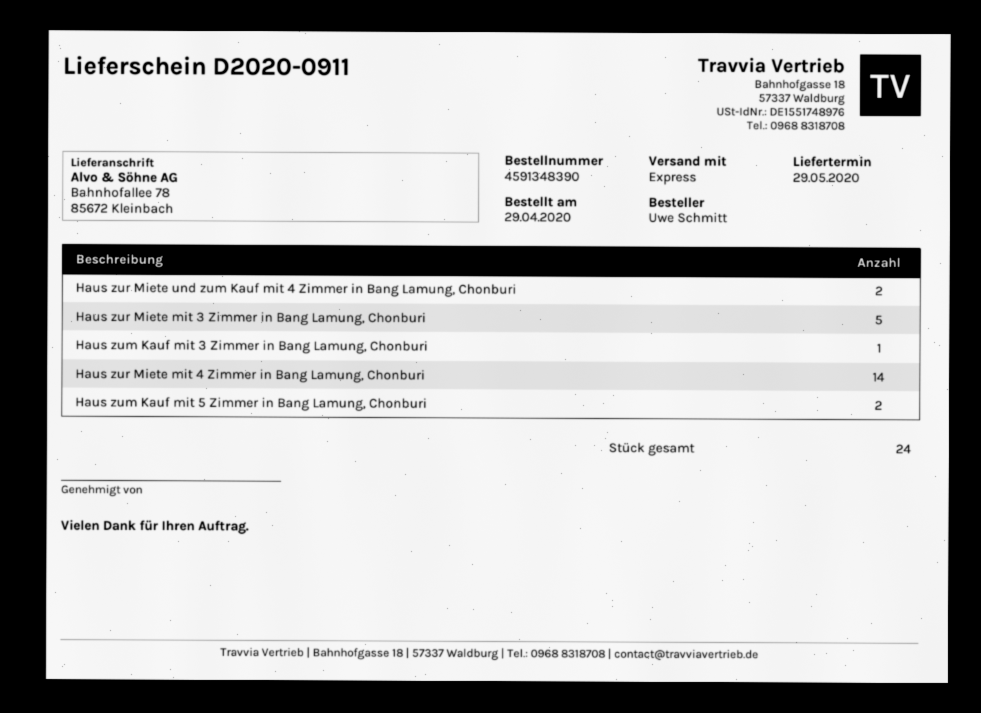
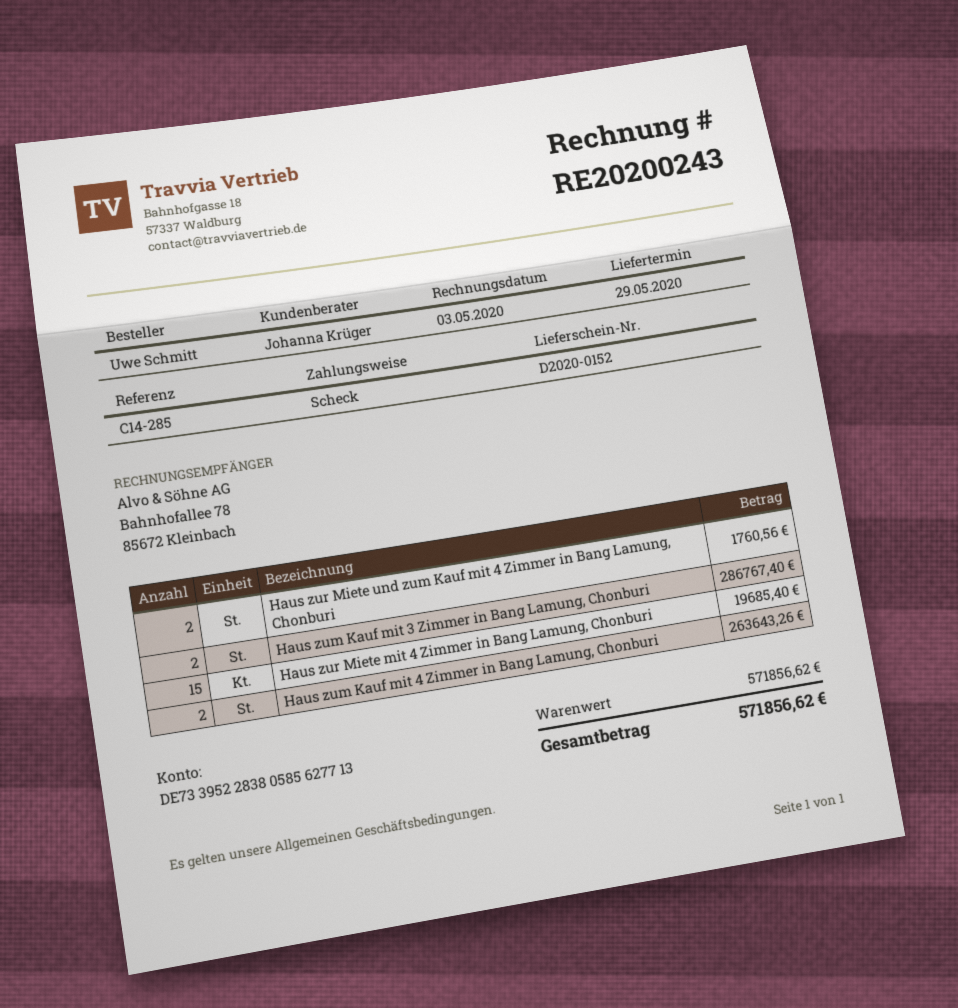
delivery note number: D2020-0911 -> D2020-0152
Haus zur Miete mit 3 Zimmer in Bang Lamung, Chonburi: 5 -> none
Haus zum Kauf mit 3 Zimmer in Bang Lamung, Chonburi: 1 -> 2
Haus zur Miete mit 4 Zimmer in Bang Lamung, Chonburi: 14 -> 15
Haus zum Kauf mit 5 Zimmer in Bang Lamung, Chonburi: 2 -> none
Haus zum Kauf mit 4 Zimmer in Bang Lamung, Chonburi: none -> 2

